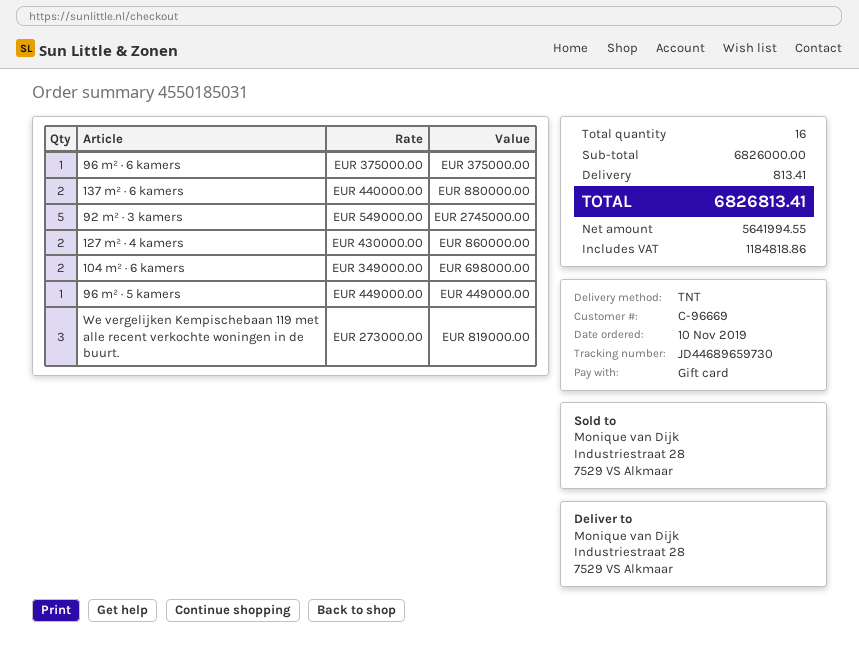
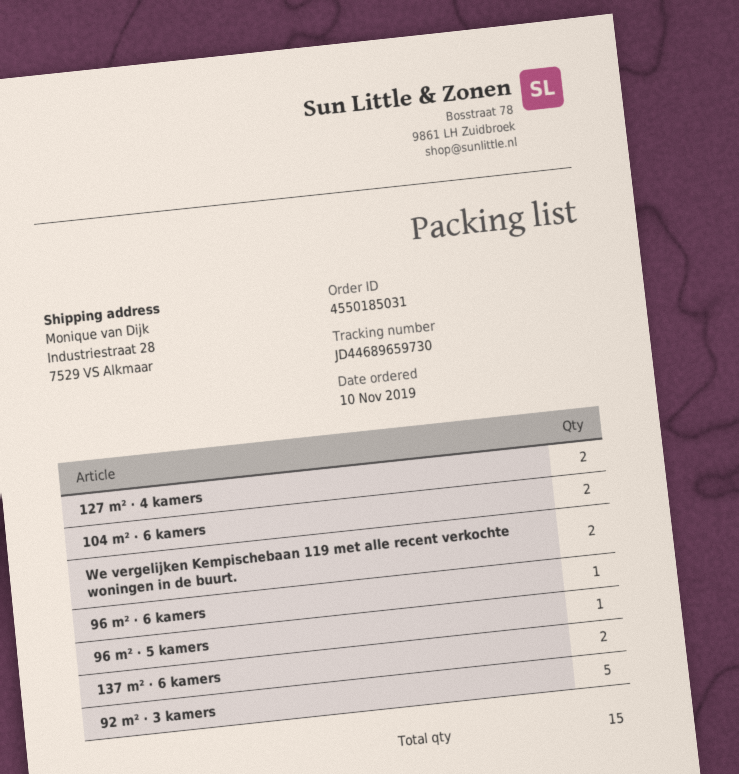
We vergelijken Kempischebaan 119 met alle recent verkochte woningen in de buurt.: 3 -> 2
total quantity: 16 -> 15

